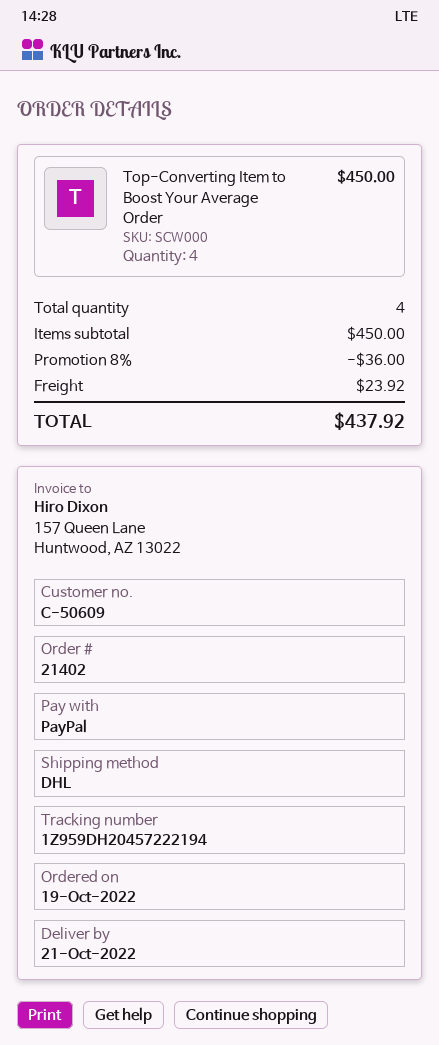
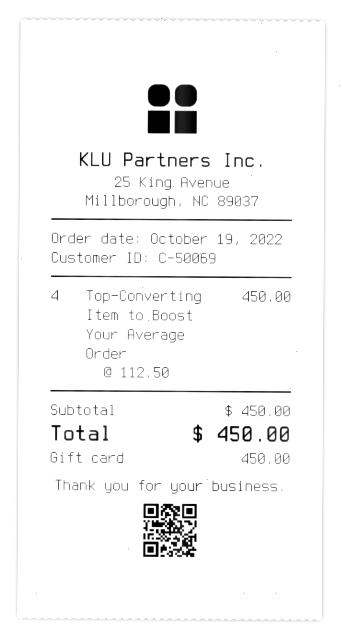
customer number: C-50609 -> C-50069
payment method: PayPal -> gift card
discount: 8% = 36.00 -> none
shipping: 23.92 -> none
total: 437.92 -> 450.00

